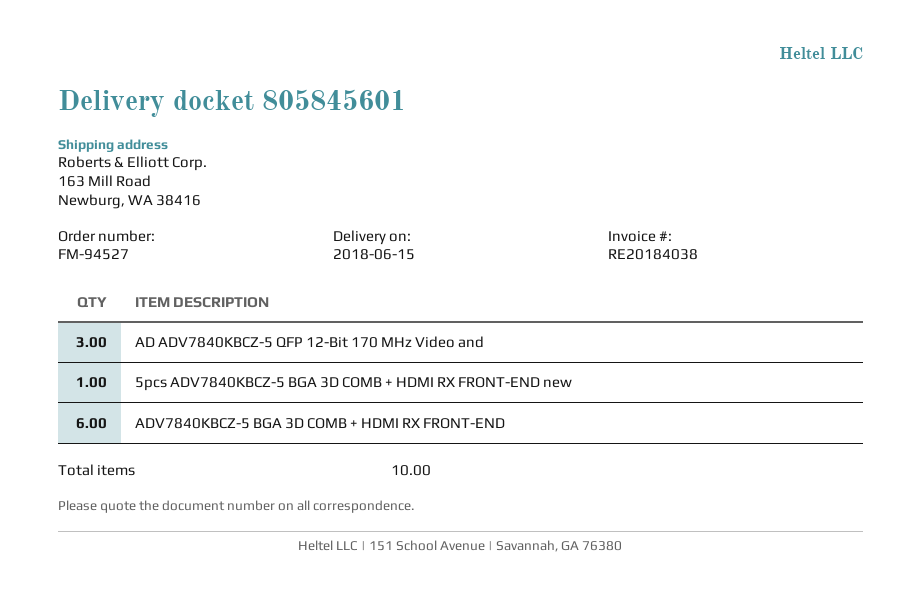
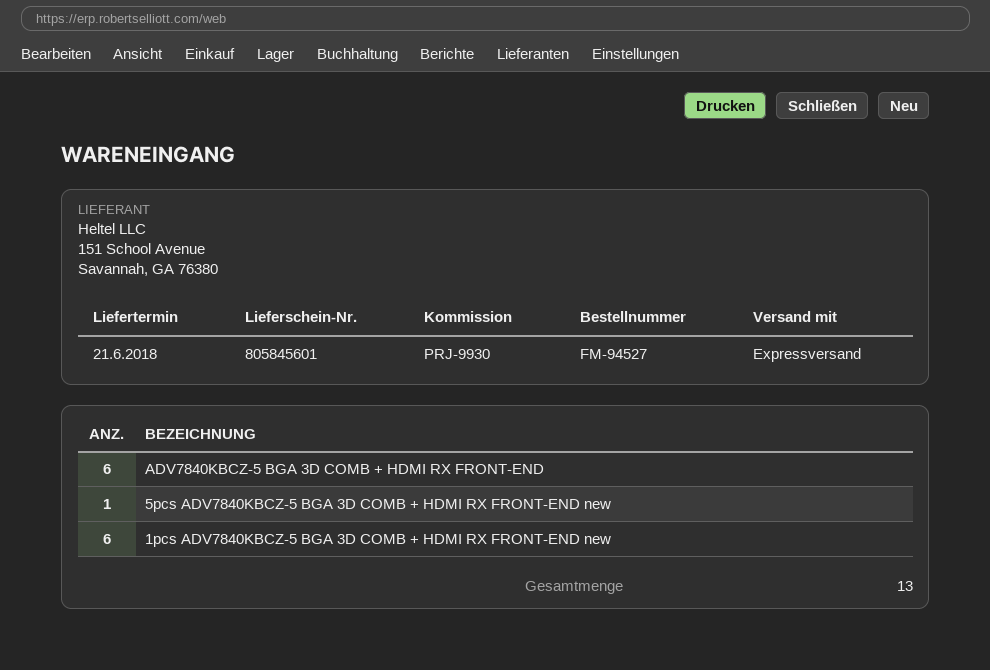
delivery date: 2018-06-15 -> 2018-06-21
AD ADV7840KBCZ-5 QFP 12-Bit 170 MHz Video and: 3 -> none
1pcs ADV7840KBCZ-5 BGA 3D COMB + HDMI RX FRONT-END new: none -> 6
total quantity: 10 -> 13

